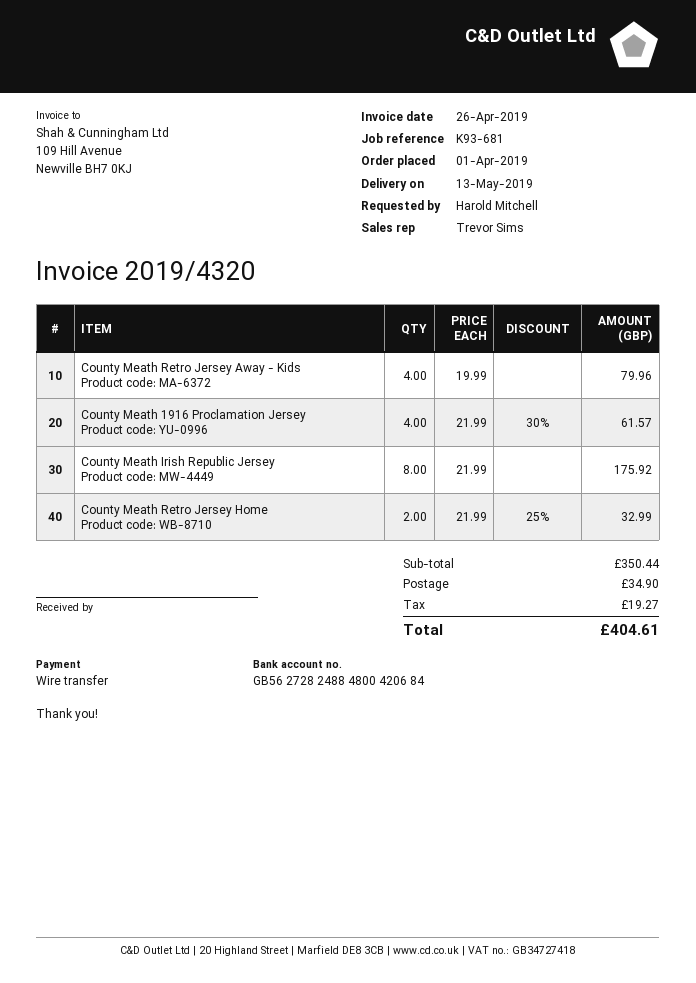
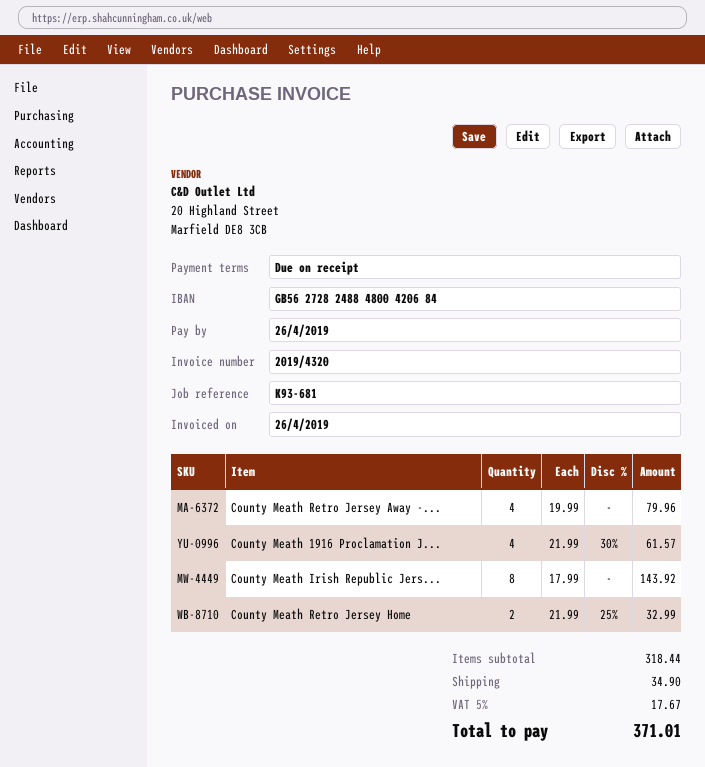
County Meath Irish Republic Jersey: 8 x 21.99 = 175.92 -> 8 x 17.99 = 143.92
subtotal: 350.44 -> 318.44
tax: 19.27 -> 17.67
total: 404.61 -> 371.01

